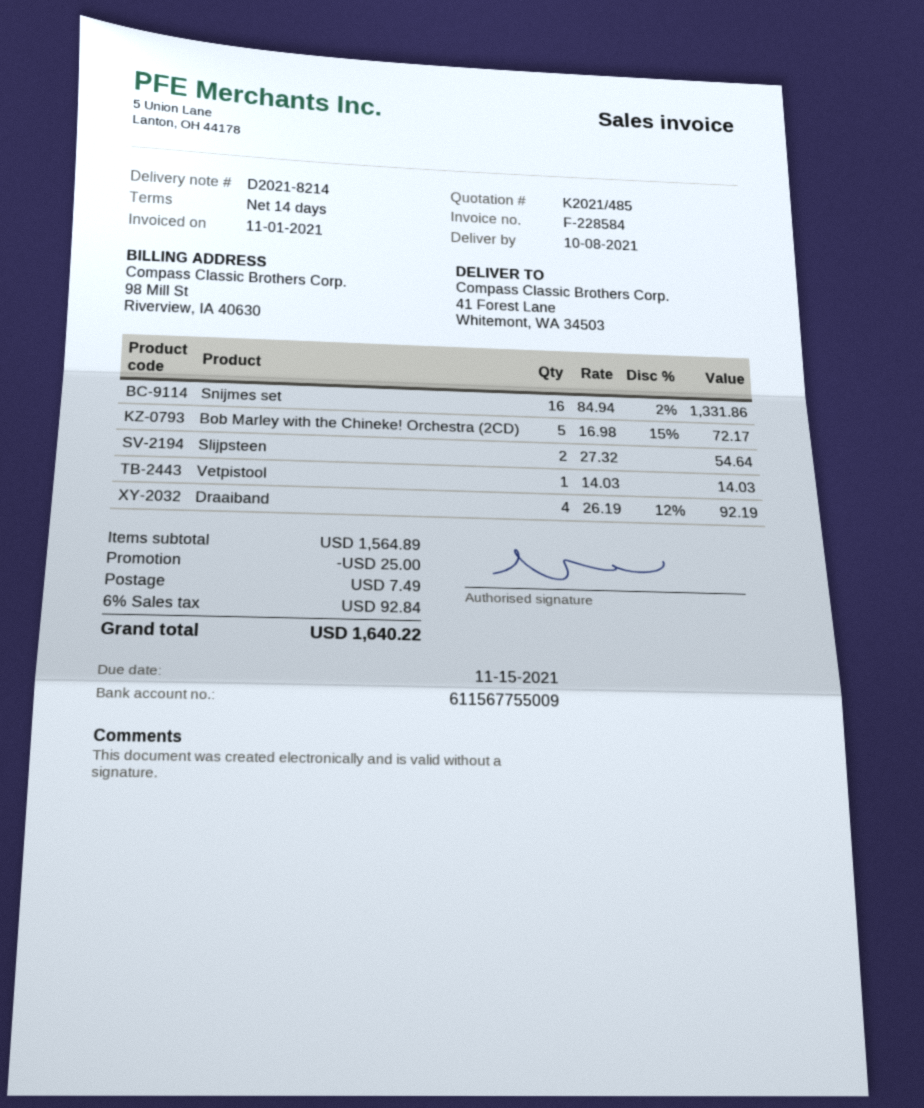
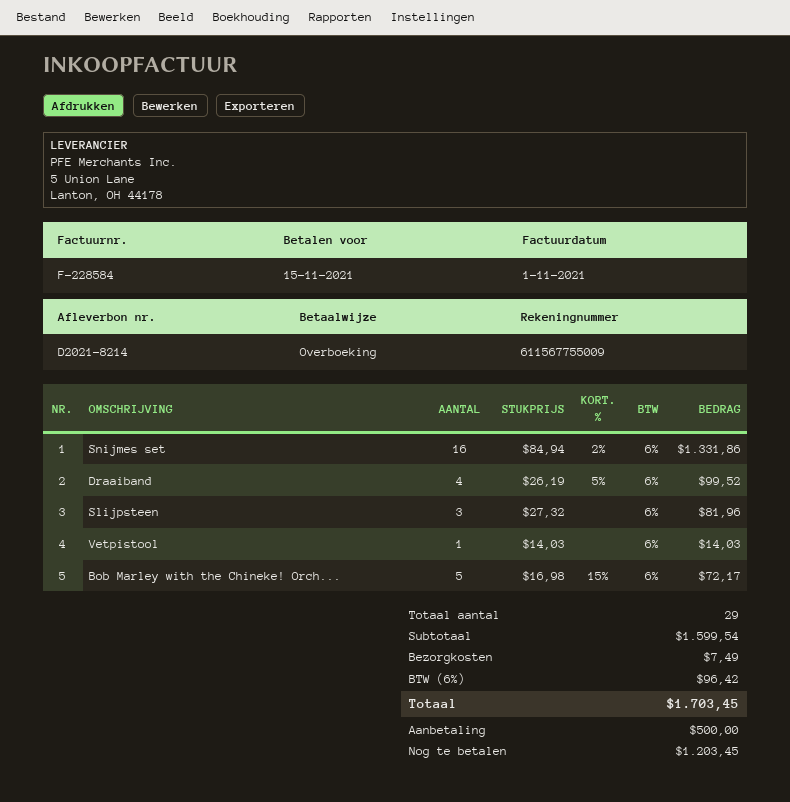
Slijpsteen: 2 x 27.32 = 54.64 -> 3 x 27.32 = 81.96
Draaiband: 4 x 26.19 - 12% = 92.19 -> 4 x 26.19 - 5% = 99.52
subtotal: 1564.89 -> 1599.54
discount: 25.00 -> none
tax: 6% = 92.84 -> 6% = 96.42
total: 1640.22 -> 1703.45

